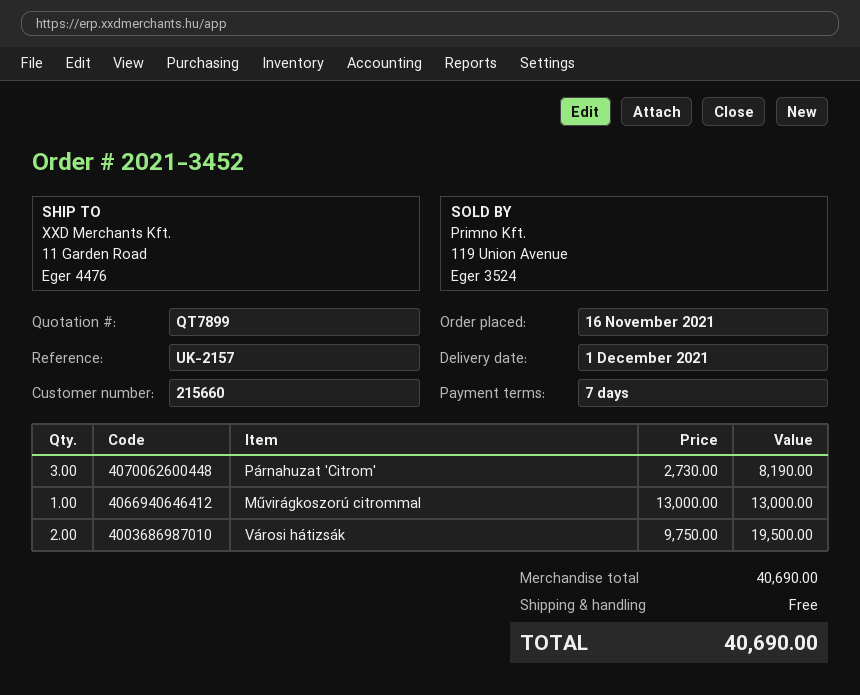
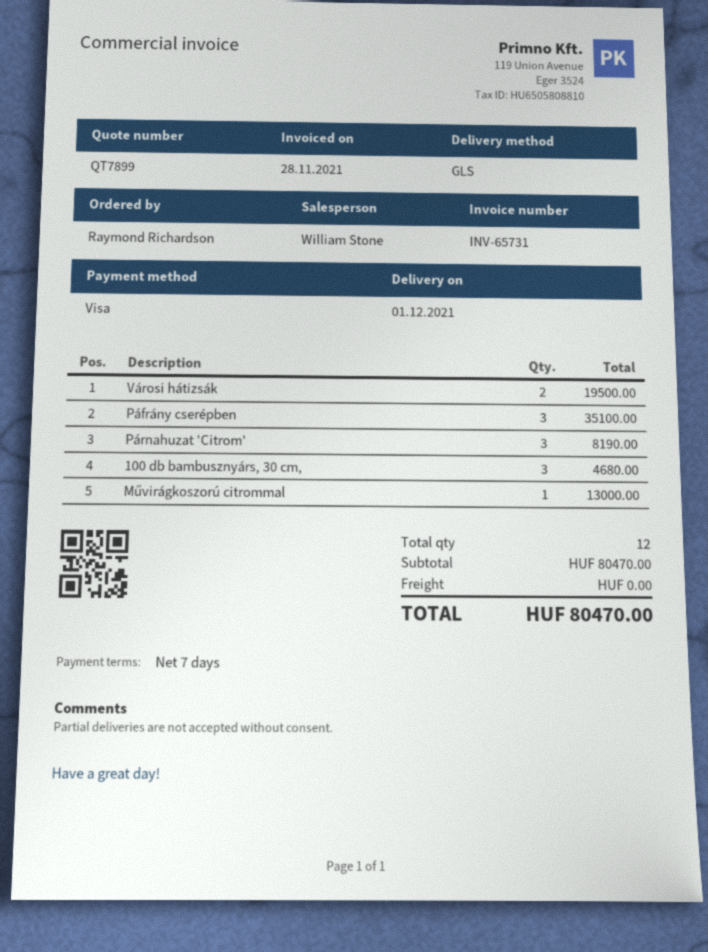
Páfrány cserépben: none -> 3 for 35100.00
100 db bambusznyárs, 30 cm,: none -> 3 for 4680.00
subtotal: 40690.00 -> 80470.00
total: 40690.00 -> 80470.00

